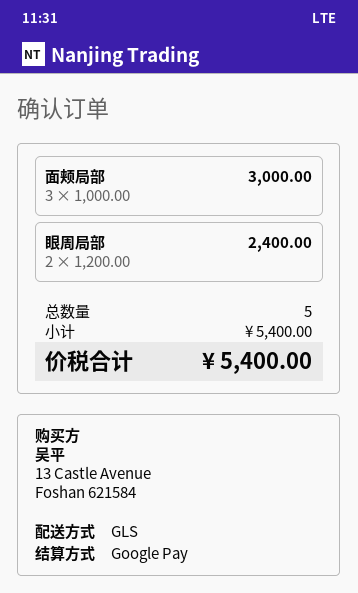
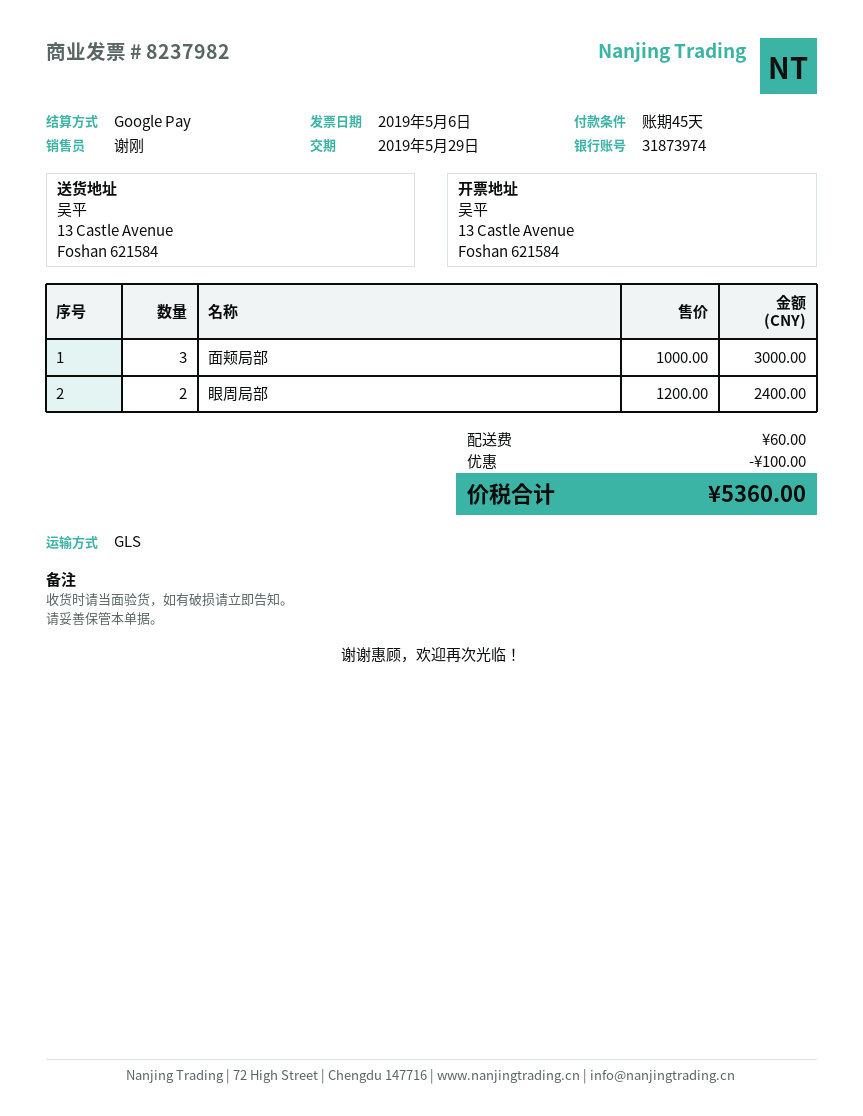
discount: none -> 100.00
shipping: none -> 60.00
total: 5400.00 -> 5360.00

